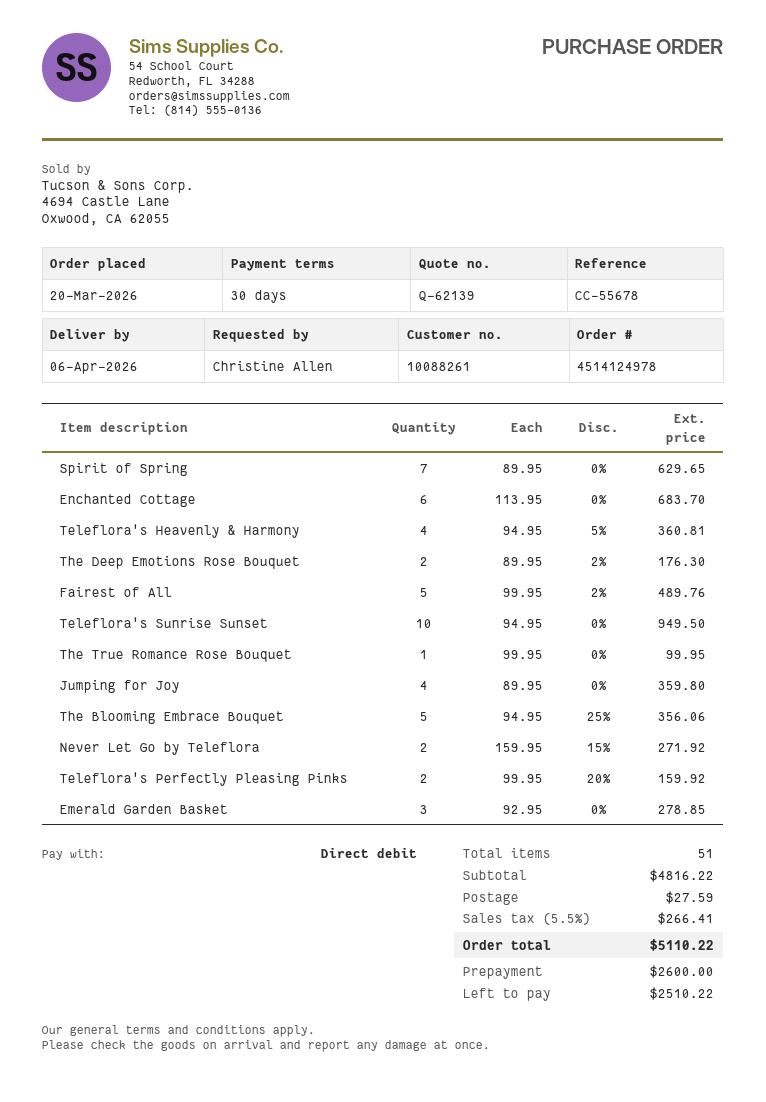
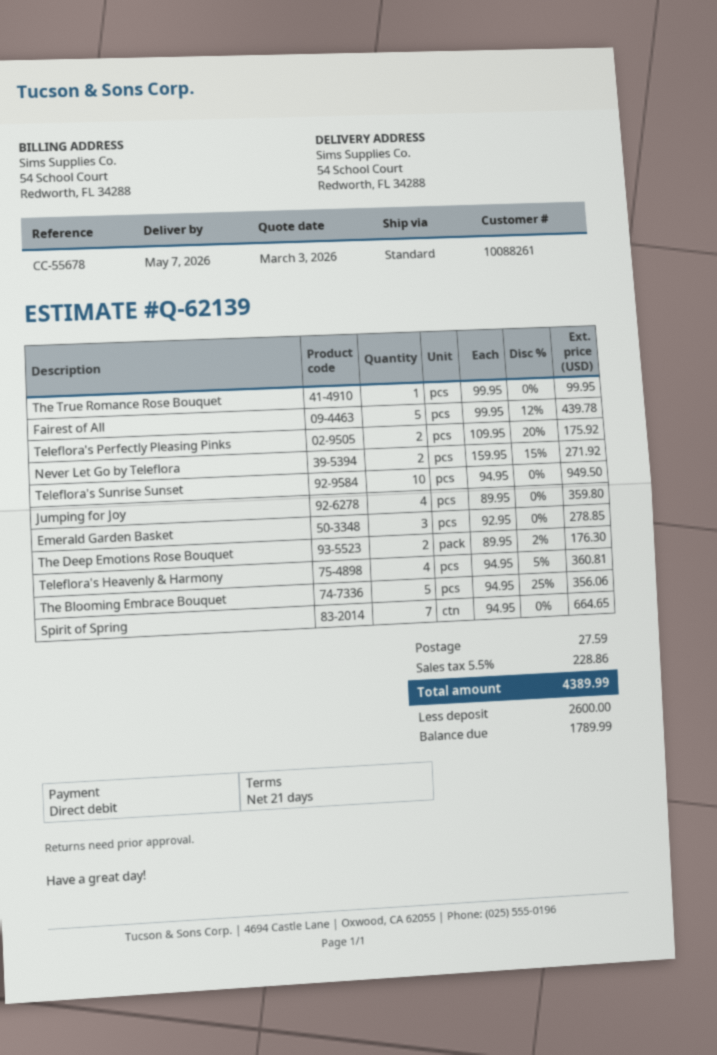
delivery date: 2026-04-06 -> 2026-05-07
payment terms: 30 days -> 21 days
Spirit of Spring: 7 x 89.95 = 629.65 -> 7 x 94.95 = 664.65
Enchanted Cottage: 6 x 113.95 = 683.70 -> none
Fairest of All: 5 x 99.95 - 2% = 489.76 -> 5 x 99.95 - 12% = 439.78
Teleflora's Perfectly Pleasing Pinks: 2 x 99.95 - 20% = 159.92 -> 2 x 109.95 - 20% = 175.92
tax: 5.5% = 266.41 -> 5.5% = 228.86
total: 5110.22 -> 4389.99
balance: 2510.22 -> 1789.99

